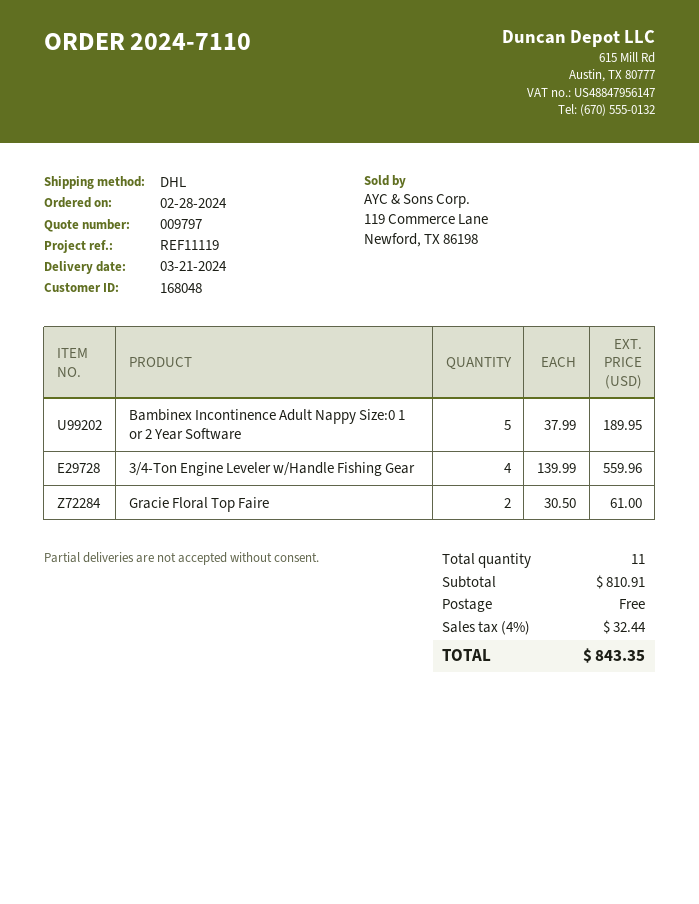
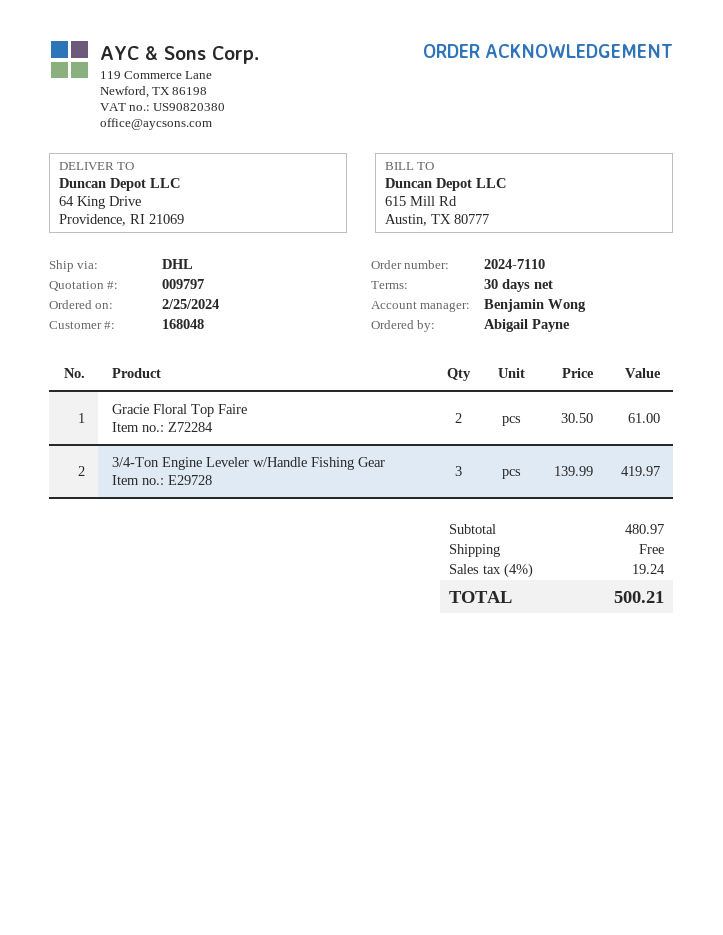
order date: 2024-02-28 -> 2024-02-25
Bambinex Incontinence Adult Nappy Size:0 1 or 2 Year Software: 5 x 37.99 = 189.95 -> none
3/4-Ton Engine Leveler w/Handle Fishing Gear: 4 x 139.99 = 559.96 -> 3 x 139.99 = 419.97
subtotal: 810.91 -> 480.97
tax: 4% = 32.44 -> 4% = 19.24
total: 843.35 -> 500.21

